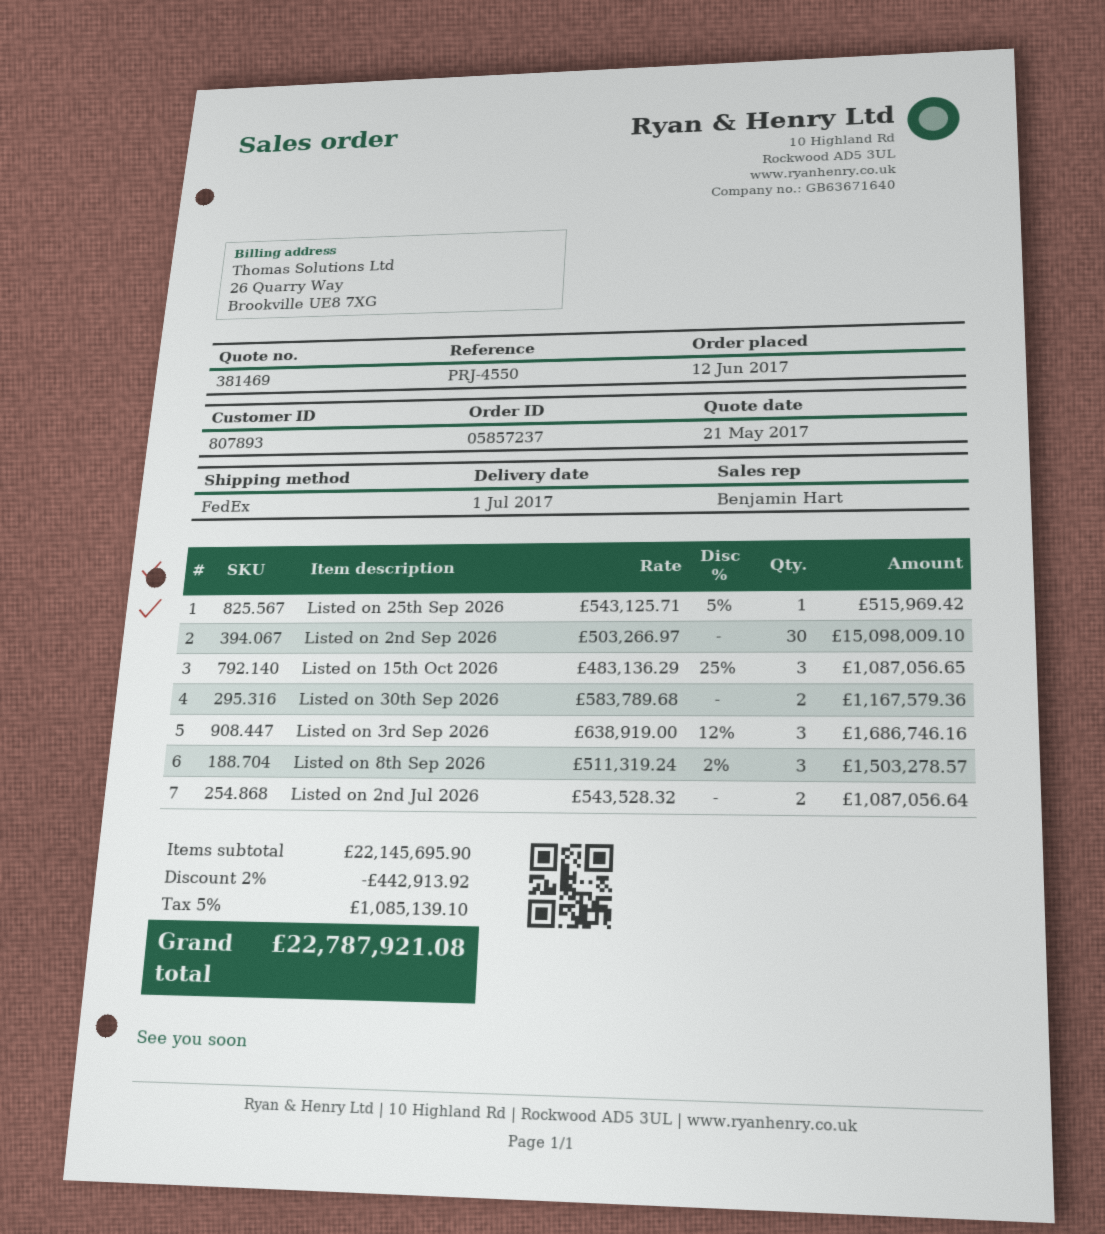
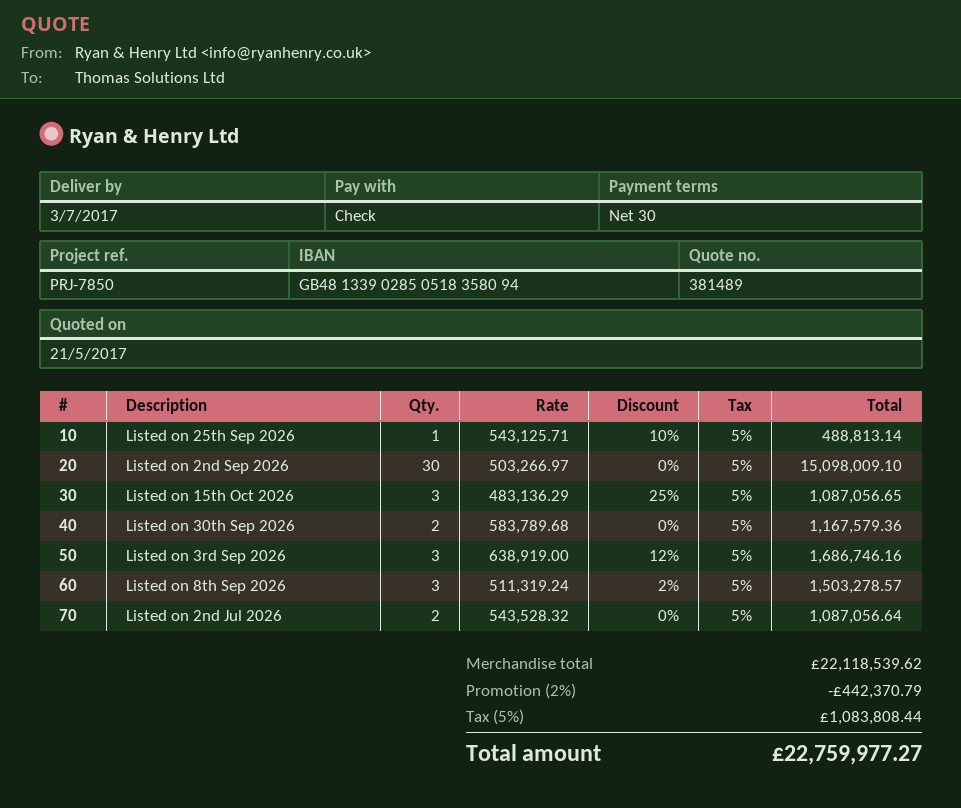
quote number: 381469 -> 381489
delivery date: 2017-07-01 -> 2017-07-03
reference: PRJ-4550 -> PRJ-7850
Listed on 25th Sep 2026: 1 x 543125.71 - 5% = 515969.42 -> 1 x 543125.71 - 10% = 488813.14
subtotal: 22145695.90 -> 22118539.62
discount: 2% = 442913.92 -> 2% = 442370.79
tax: 5% = 1085139.10 -> 5% = 1083808.44
total: 22787921.08 -> 22759977.27

